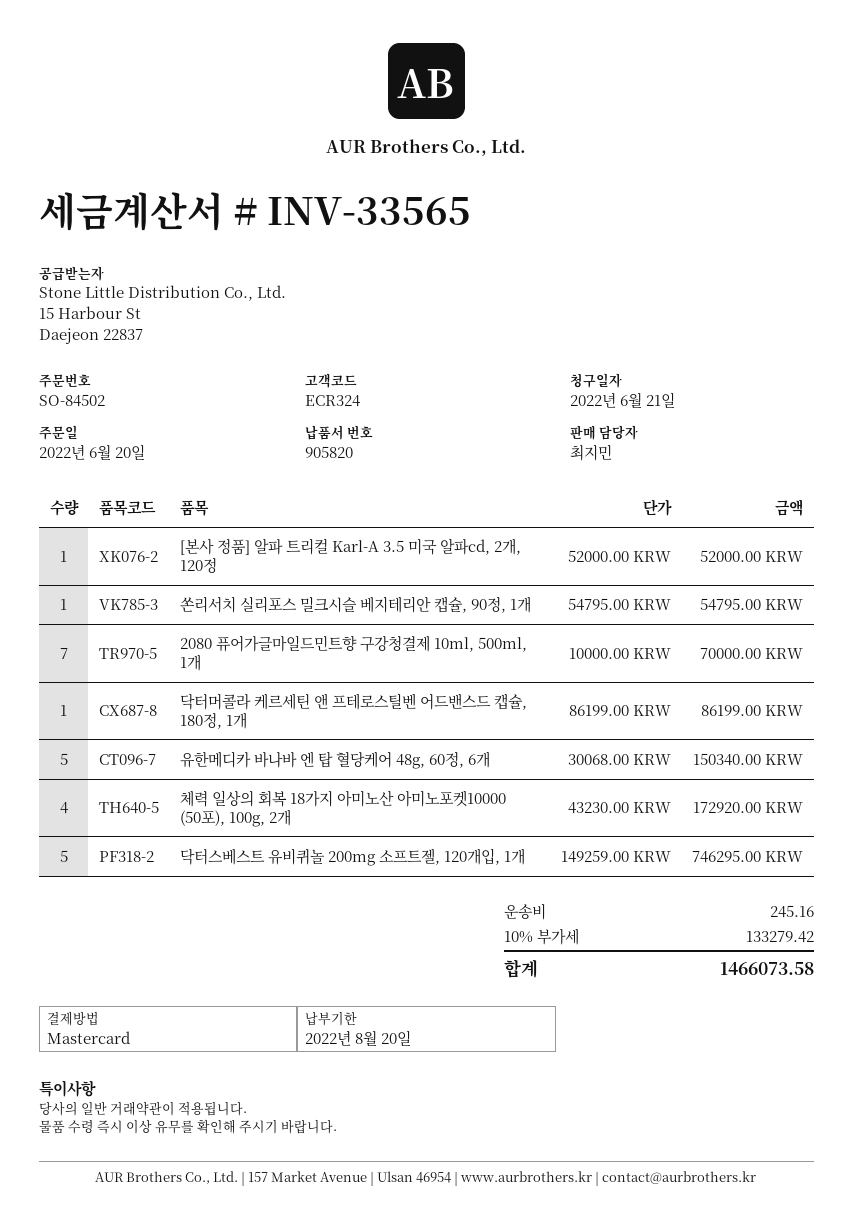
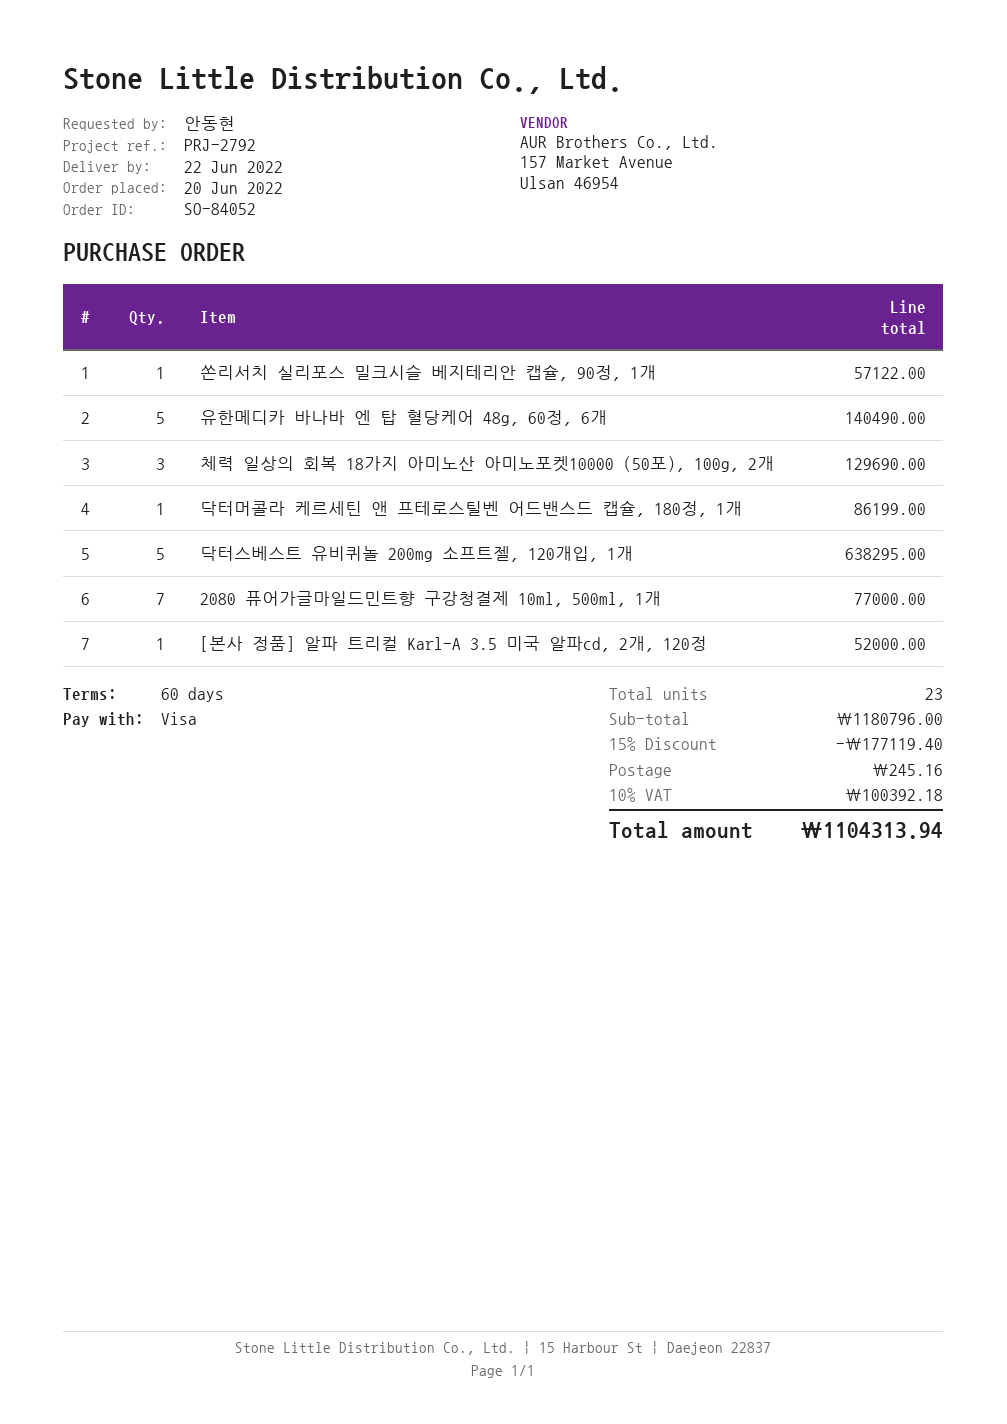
order number: SO-84502 -> SO-84052
payment method: Mastercard -> Visa
쏜리서치 실리포스 밀크시슬 베지테리안 캡슐, 90정, 1개: 1 for 54795.00 -> 1 for 57122.00
2080 퓨어가글마일드민트향 구강청결제 10ml, 500ml, 1개: 7 for 70000.00 -> 7 for 77000.00
유한메디카 바나바 엔 탑 혈당케어 48g, 60정, 6개: 5 for 150340.00 -> 5 for 140490.00
체력 일상의 회복 18가지 아미노산 아미노포켓10000 (50포), 100g, 2개: 4 for 172920.00 -> 3 for 129690.00
닥터스베스트 유비퀴놀 200mg 소프트젤, 120개입, 1개: 5 for 746295.00 -> 5 for 638295.00
discount: none -> 15% = 177119.40
tax: 10% = 133279.42 -> 10% = 100392.18
total: 1466073.58 -> 1104313.94

